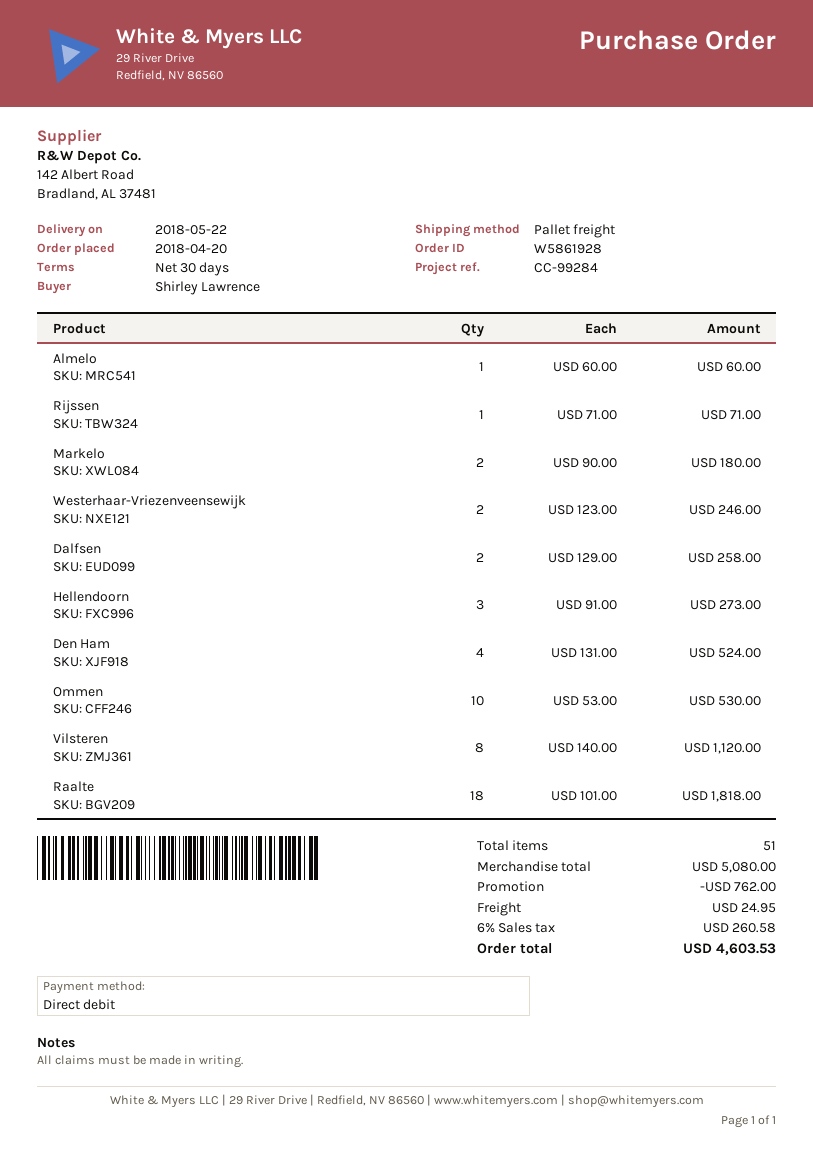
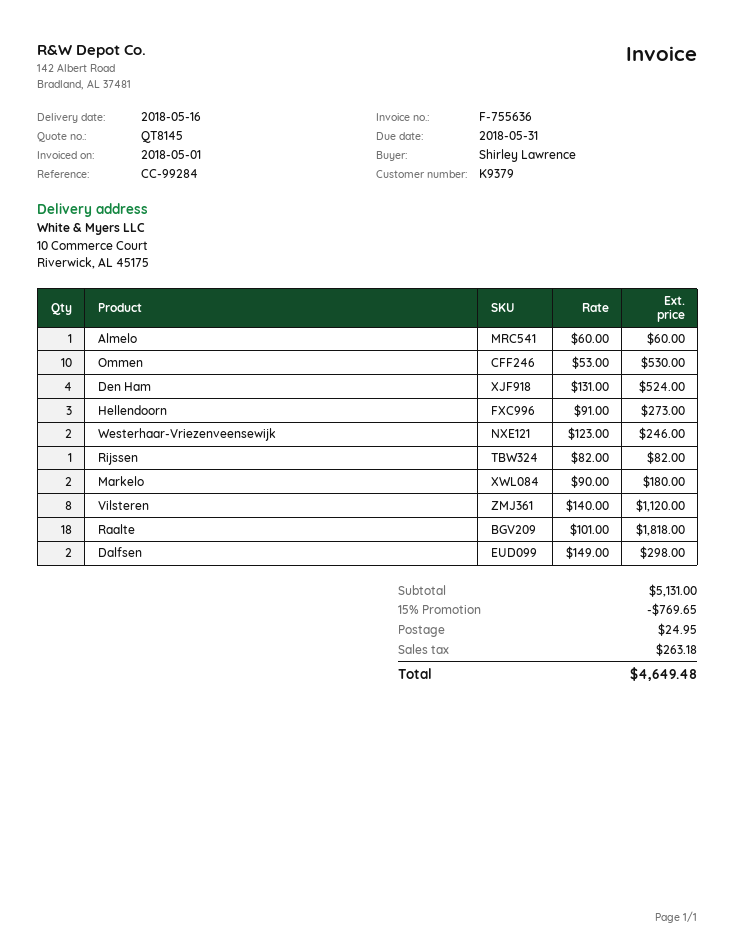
delivery date: 2018-05-22 -> 2018-05-16
Rijssen: 1 x 71.00 = 71.00 -> 1 x 82.00 = 82.00
Dalfsen: 2 x 129.00 = 258.00 -> 2 x 149.00 = 298.00
subtotal: 5080.00 -> 5131.00
discount: 762.00 -> 769.65
tax: 260.58 -> 263.18
total: 4603.53 -> 4649.48

